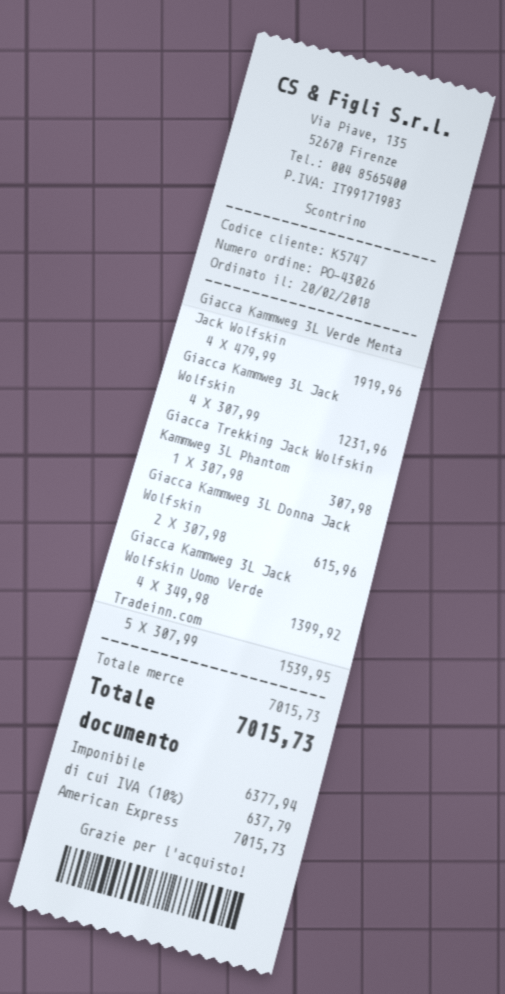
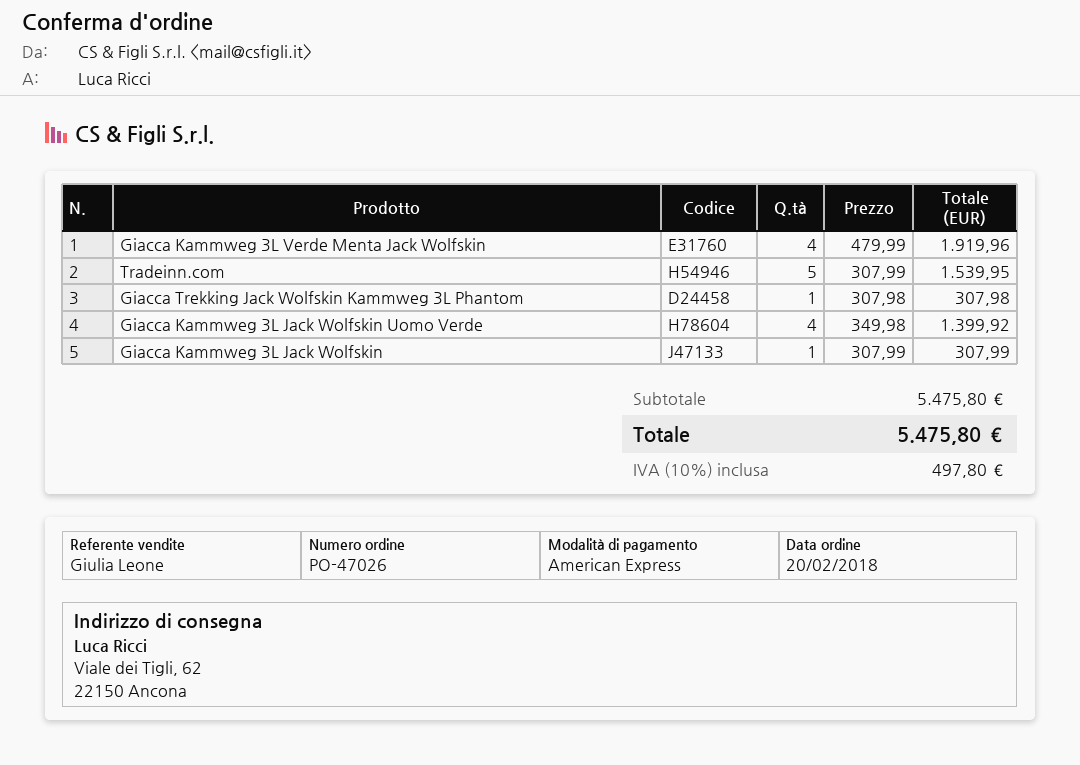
order number: PO-43026 -> PO-47026
Giacca Kammweg 3L Jack Wolfskin: 4 x 307.99 = 1231.96 -> 1 x 307.99 = 307.99
Giacca Kammweg 3L Donna Jack Wolfskin: 2 x 307.98 = 615.96 -> none
subtotal: 7015.73 -> 5475.80
tax: 10% = 637.79 -> 10% = 497.80
total: 7015.73 -> 5475.80

